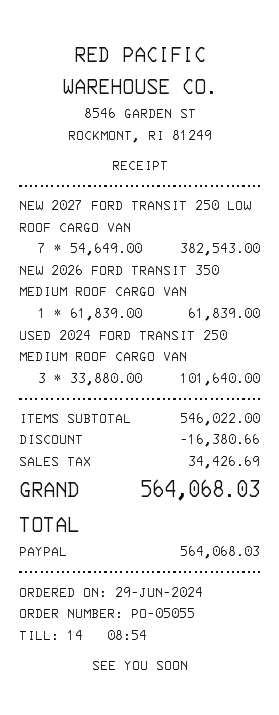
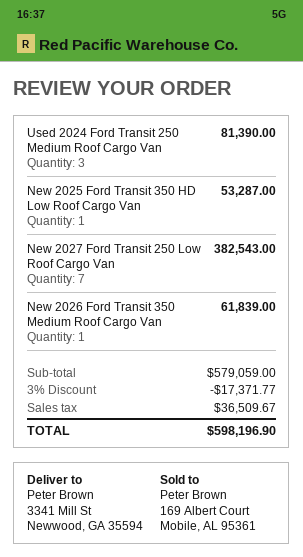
USED 2024 FORD TRANSIT 250 MEDIUM ROOF CARGO VAN: 3 for 101640.00 -> 3 for 81390.00
New 2025 Ford Transit 350 HD Low Roof Cargo Van: none -> 1 for 53287.00
subtotal: 546022.00 -> 579059.00
discount: 16380.66 -> 17371.77
tax: 34426.69 -> 36509.67
total: 564068.03 -> 598196.90

